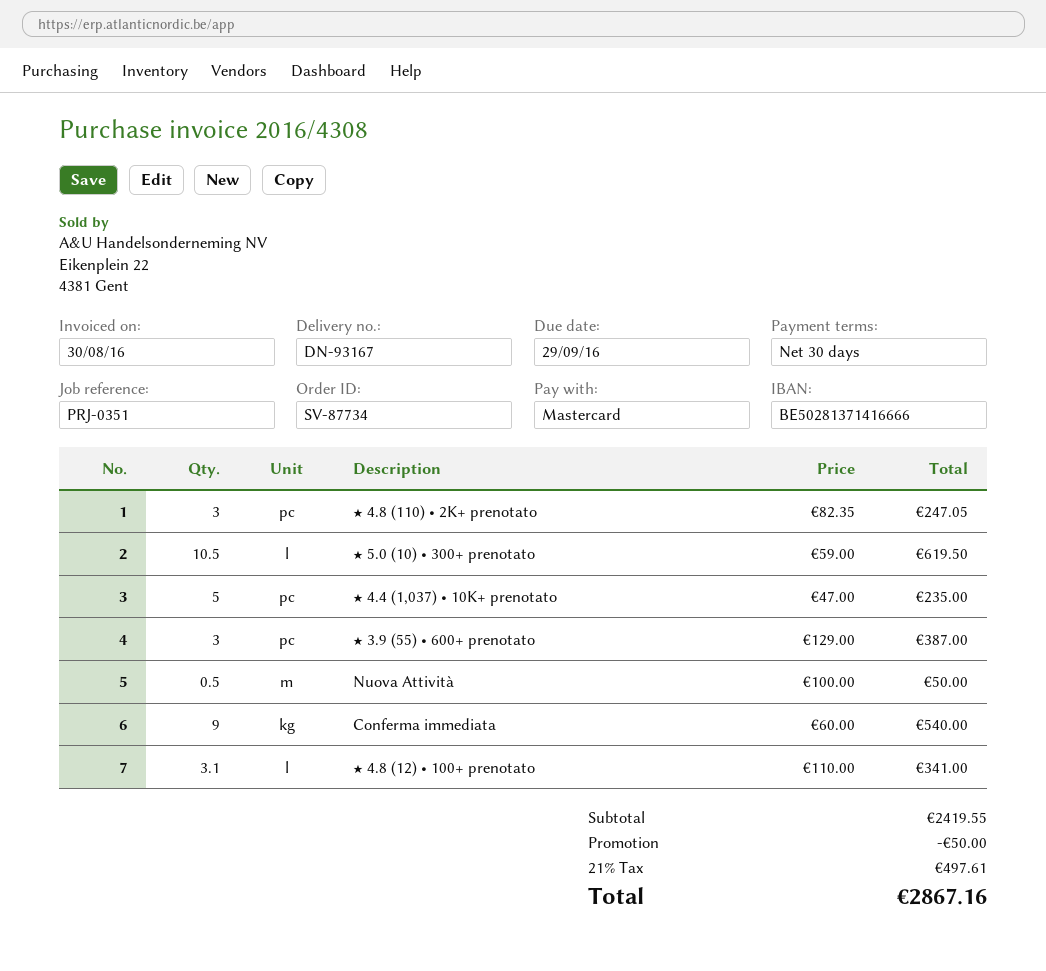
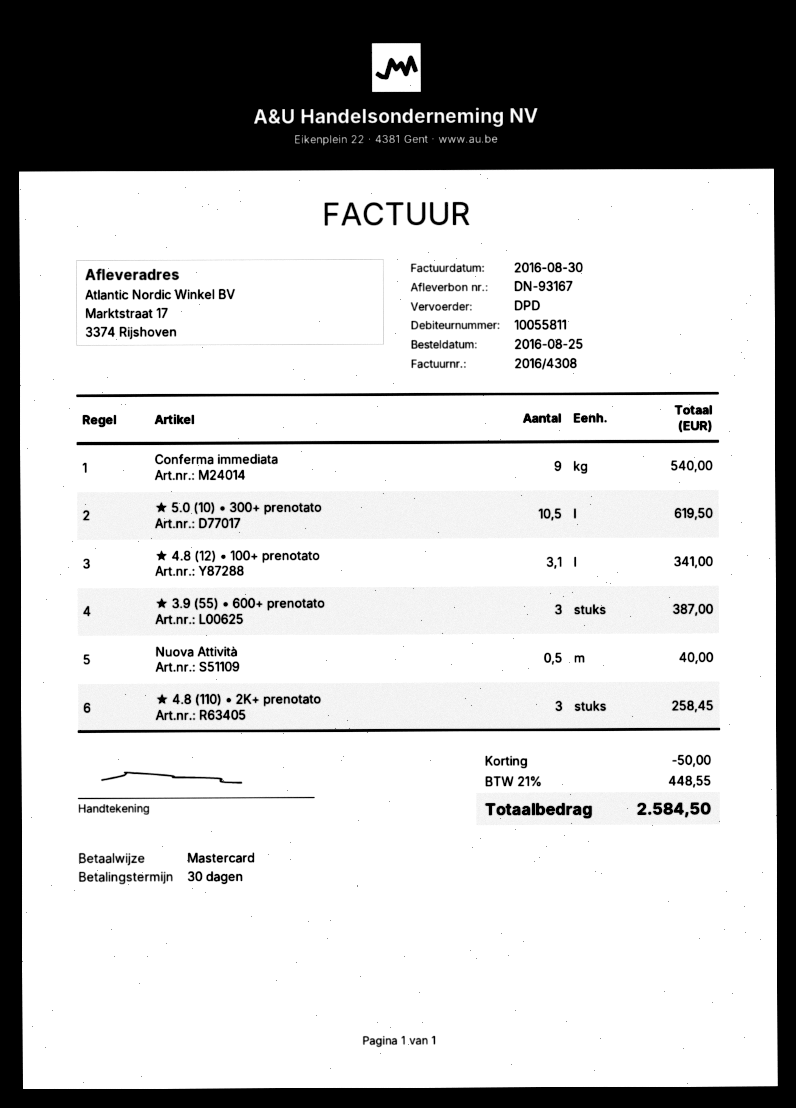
★ 4.8 (110) • 2K+ prenotato: 3 for 247.05 -> 3 for 258.45
★ 4.4 (1,037) • 10K+ prenotato: 5 for 235.00 -> none
Nuova Attività: 0.5 for 50.00 -> 0.5 for 40.00
tax: 21% = 497.61 -> 21% = 448.55
total: 2867.16 -> 2584.50

